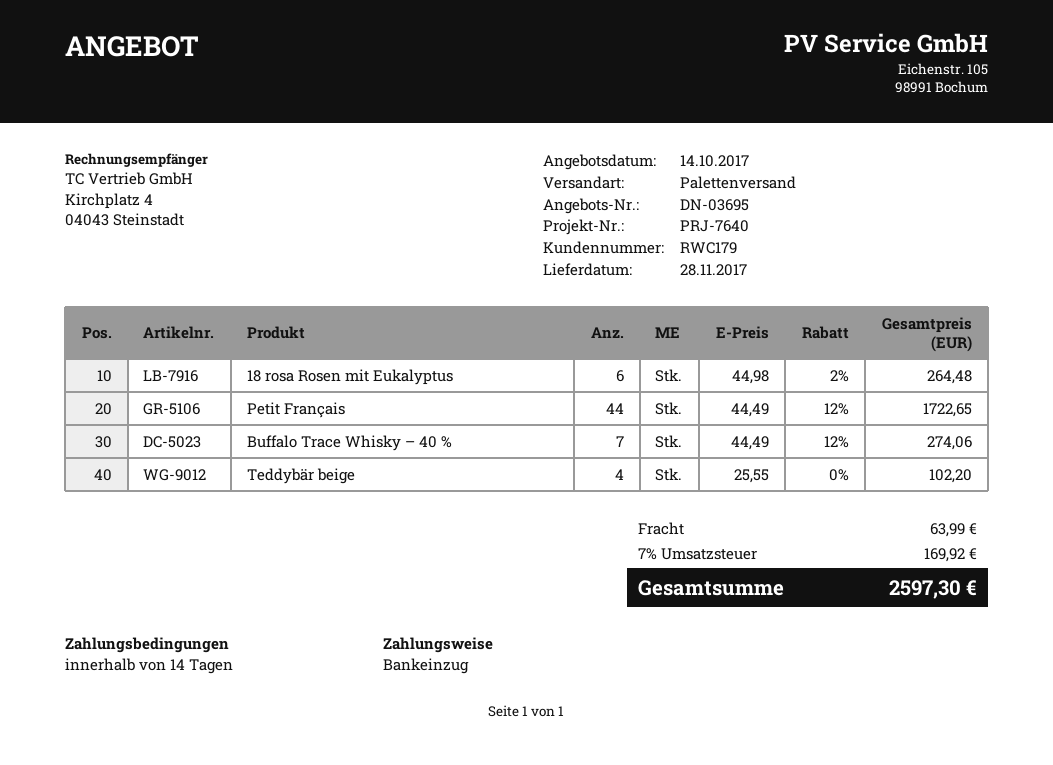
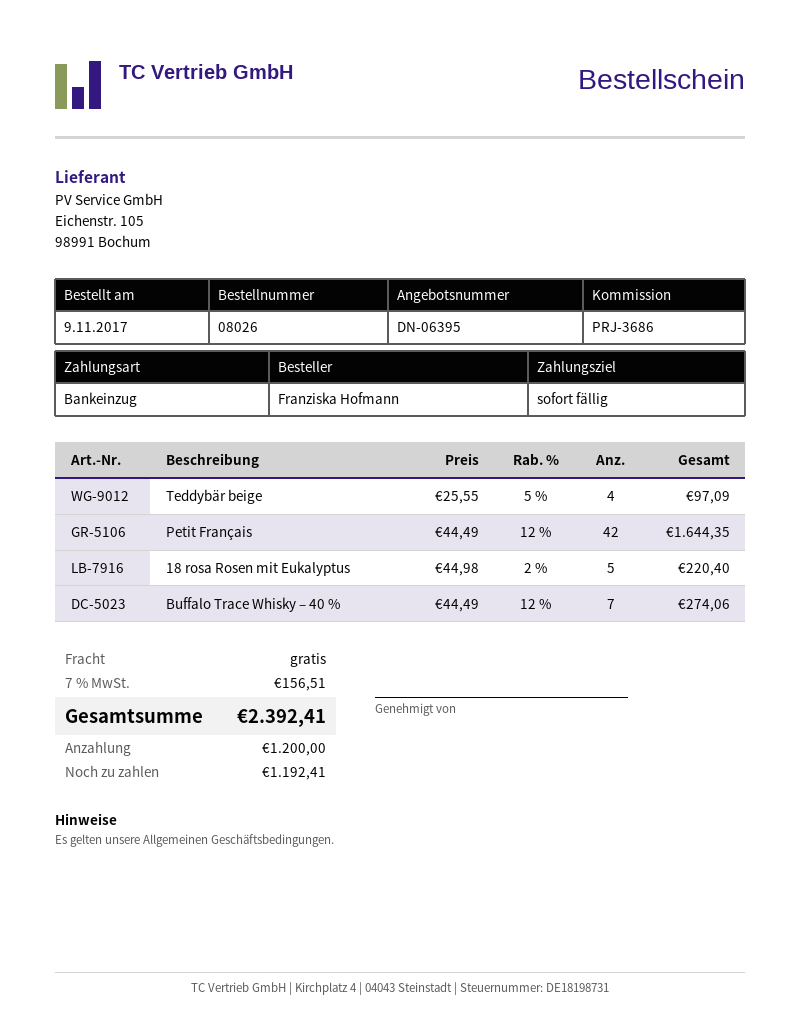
quote number: DN-03695 -> DN-06395
payment terms: 14 days -> on receipt
reference: PRJ-7640 -> PRJ-3686
18 rosa Rosen mit Eukalyptus: 6 x 44.98 - 2% = 264.48 -> 5 x 44.98 - 2% = 220.40
Petit Français: 44 x 44.49 - 12% = 1722.65 -> 42 x 44.49 - 12% = 1644.35
Teddybär beige: 4 x 25.55 = 102.20 -> 4 x 25.55 - 5% = 97.09
shipping: 63.99 -> 0.00
tax: 7% = 169.92 -> 7% = 156.51
total: 2597.30 -> 2392.41

